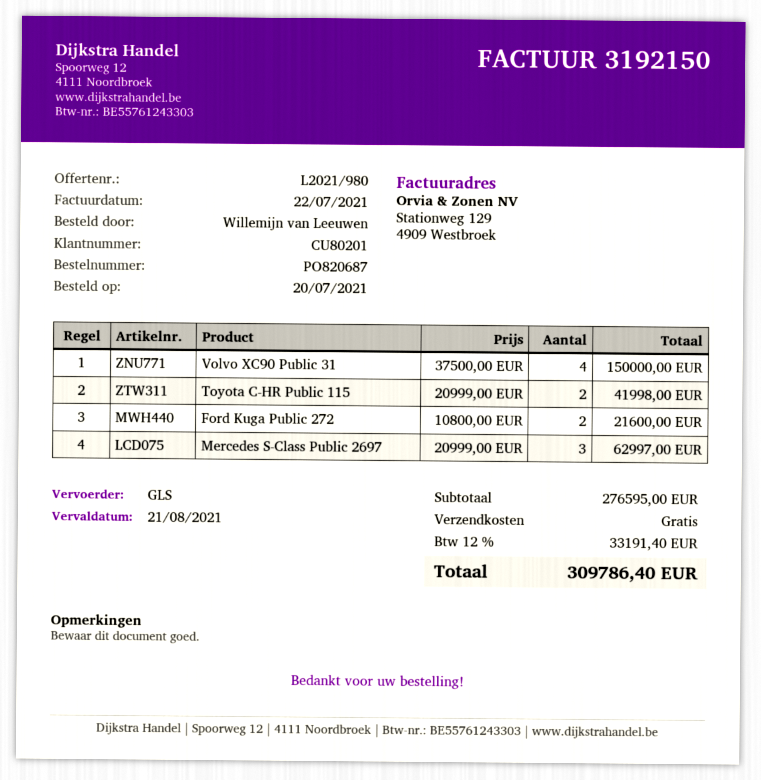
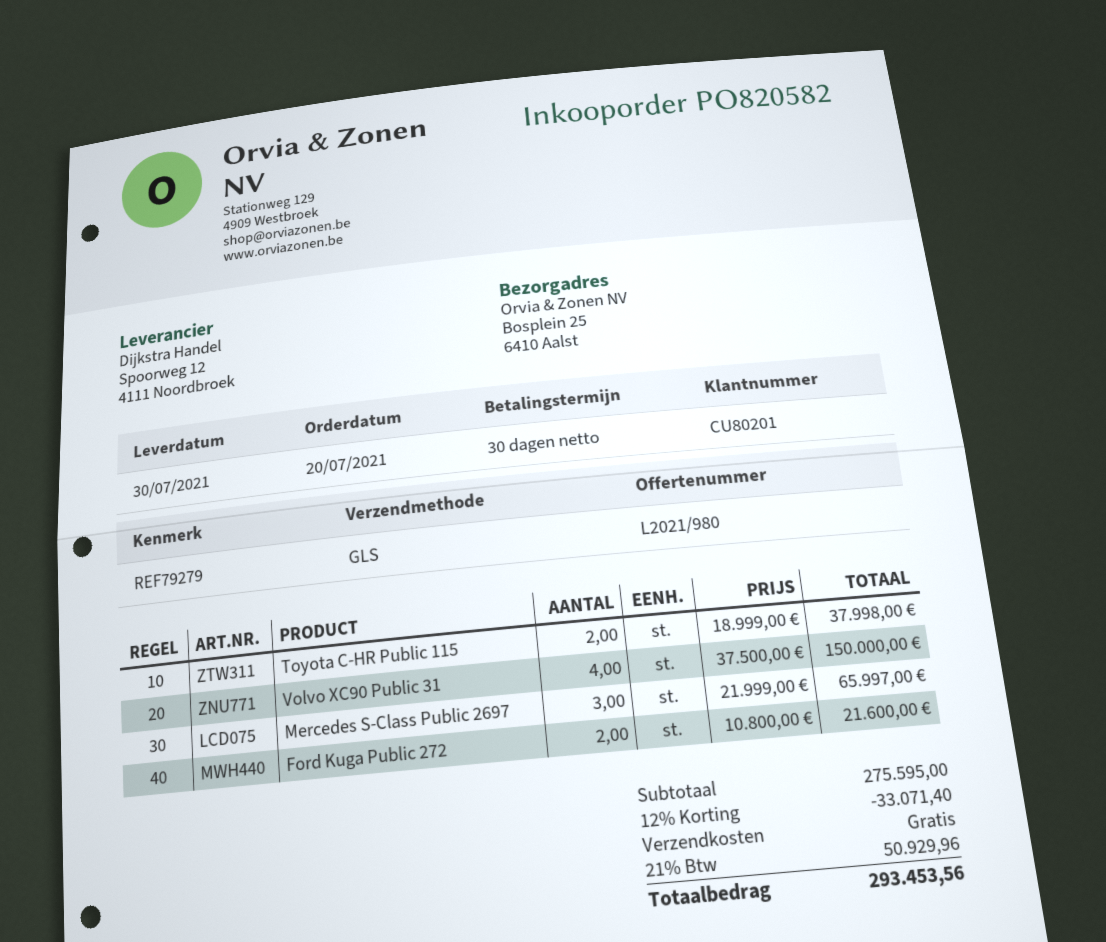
order number: PO820687 -> PO820582
Toyota C-HR Public 115: 2 x 20999.00 = 41998.00 -> 2 x 18999.00 = 37998.00
Mercedes S-Class Public 2697: 3 x 20999.00 = 62997.00 -> 3 x 21999.00 = 65997.00
subtotal: 276595.00 -> 275595.00
discount: none -> 12% = 33071.40
tax: 12% = 33191.40 -> 21% = 50929.96
total: 309786.40 -> 293453.56

